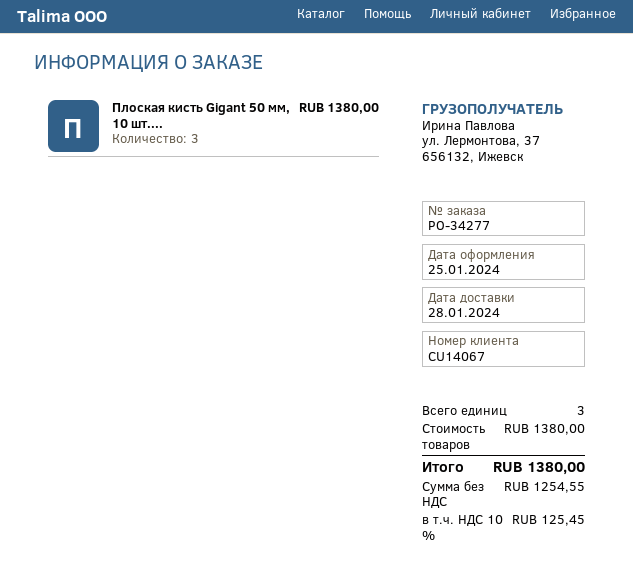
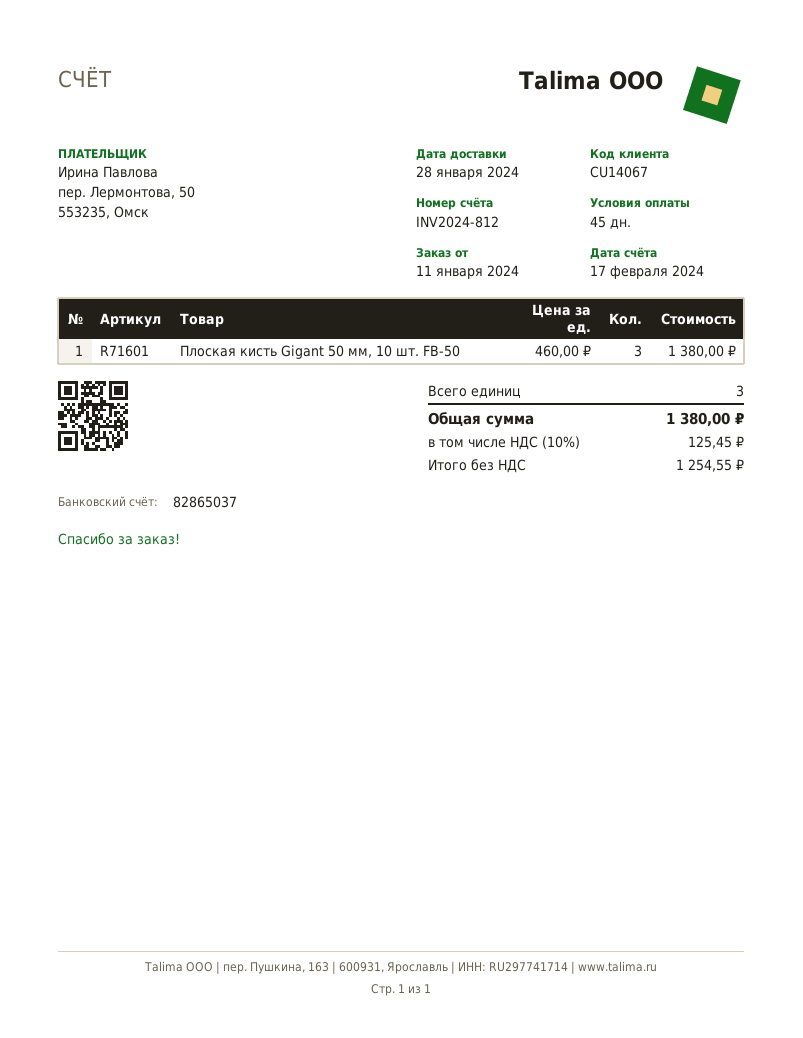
order date: 2024-01-25 -> 2024-01-11

